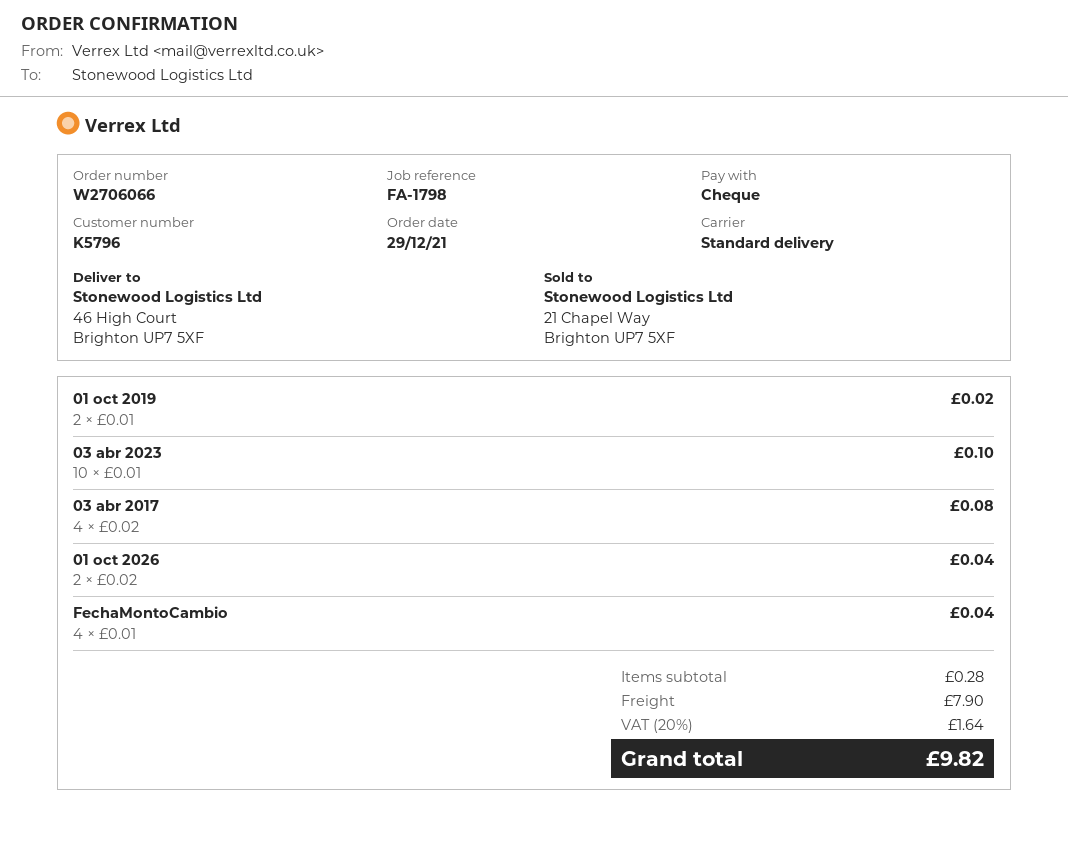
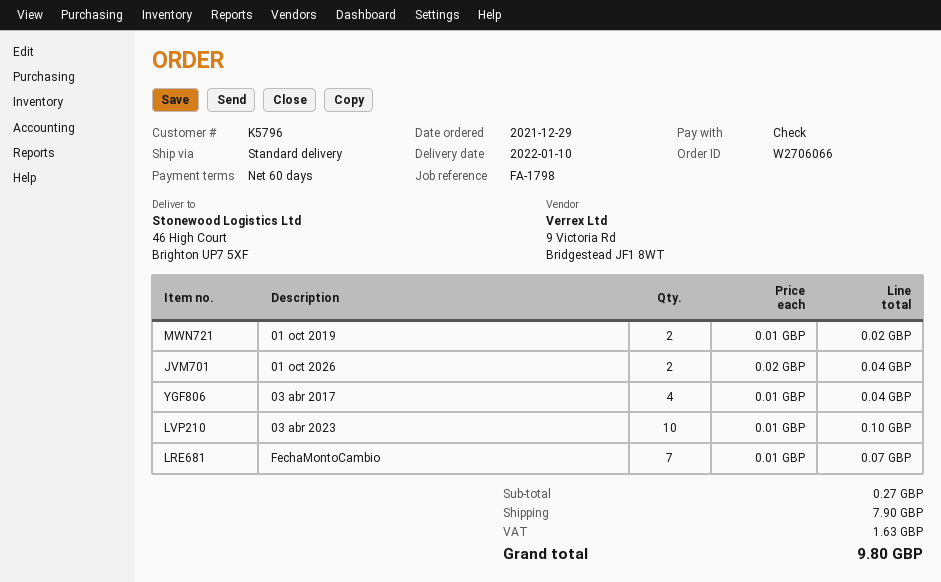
03 abr 2017: 4 x 0.02 = 0.08 -> 4 x 0.01 = 0.04
FechaMontoCambio: 4 x 0.01 = 0.04 -> 7 x 0.01 = 0.07
subtotal: 0.28 -> 0.27
tax: 1.64 -> 1.63
total: 9.82 -> 9.80

